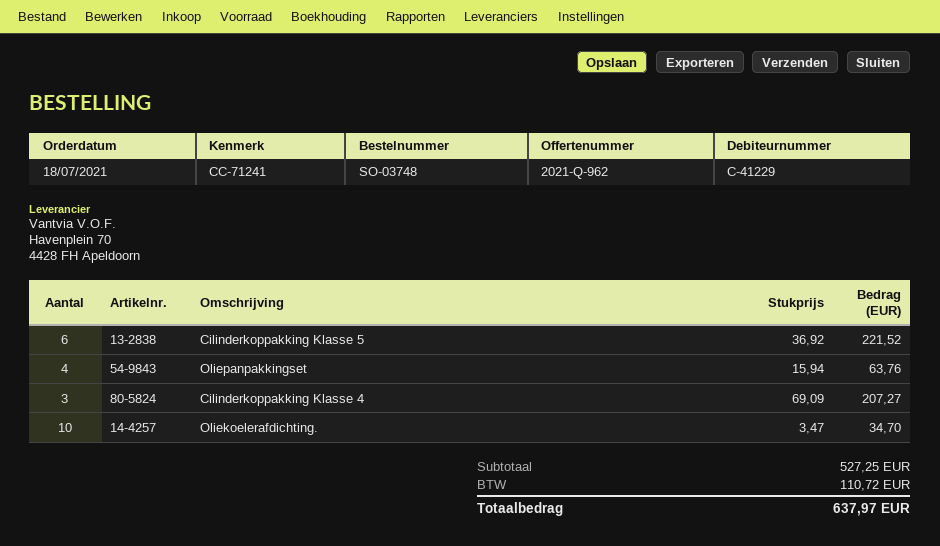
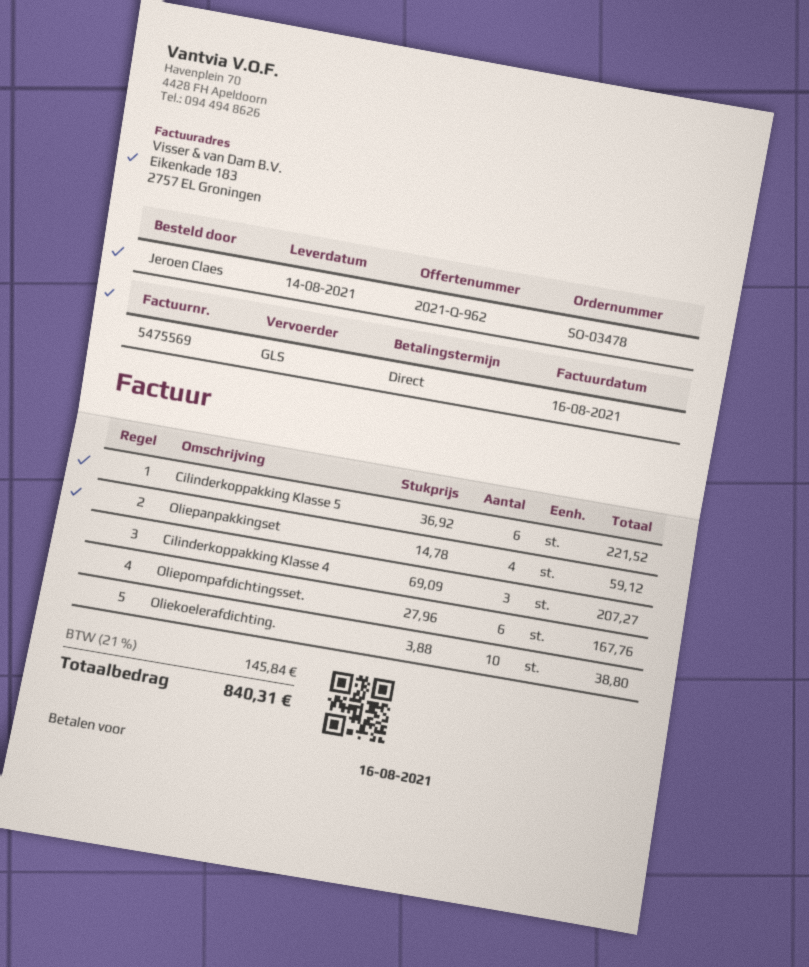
order number: SO-03748 -> SO-03478
Oliepanpakkingset: 4 x 15.94 = 63.76 -> 4 x 14.78 = 59.12
Oliekoelerafdichting.: 10 x 3.47 = 34.70 -> 10 x 3.88 = 38.80
Oliepompafdichtingsset.: none -> 6 x 27.96 = 167.76
tax: 110.72 -> 145.84
total: 637.97 -> 840.31

